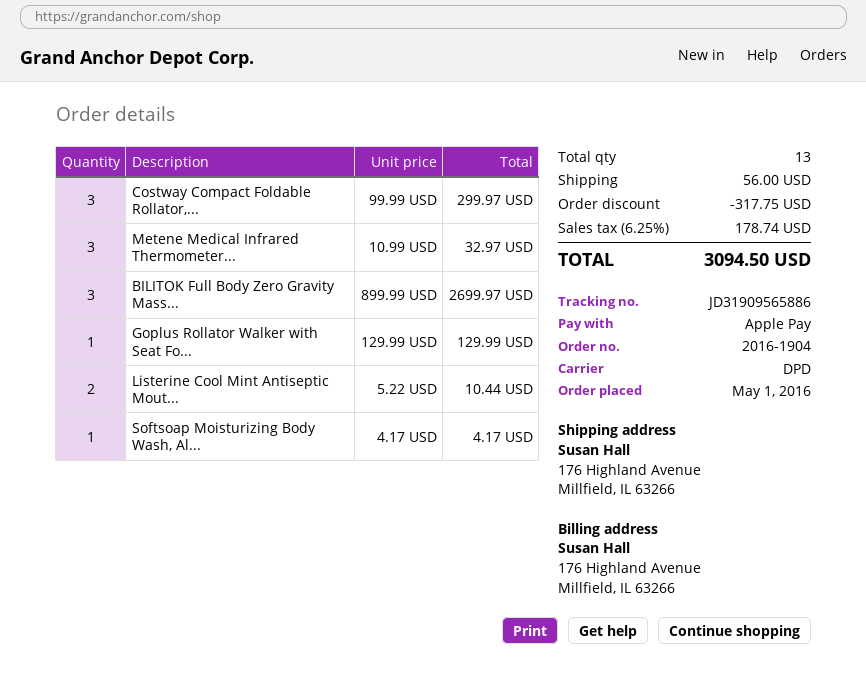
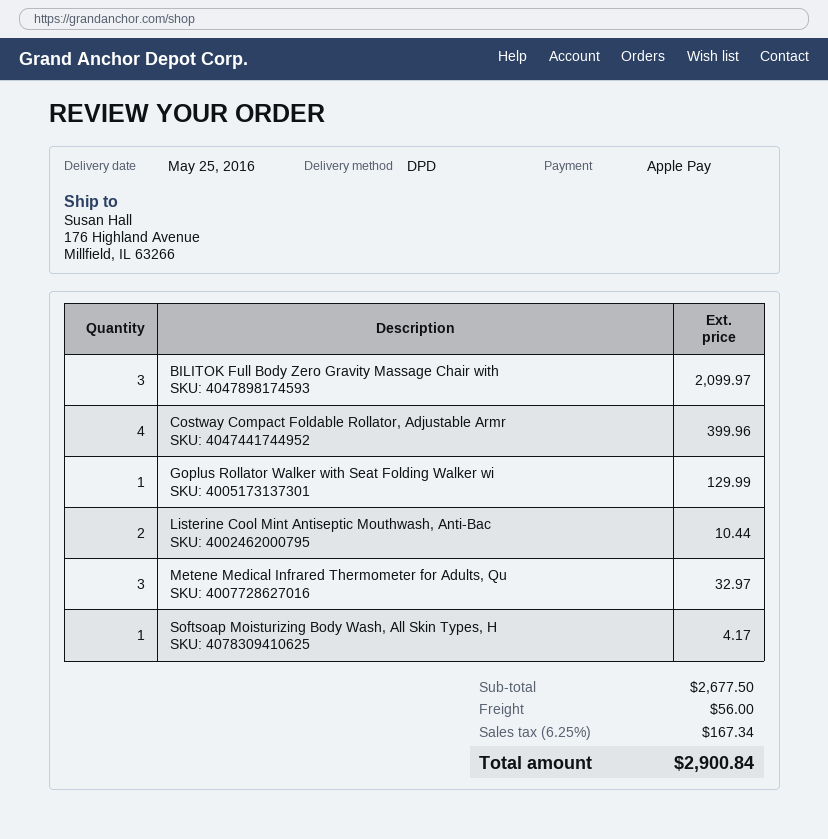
Costway Compact Foldable Rollator,...: 3 for 299.97 -> 4 for 399.96
BILITOK Full Body Zero Gravity Mass...: 3 for 2699.97 -> 3 for 2099.97
discount: 317.75 -> none
tax: 6.25% = 178.74 -> 6.25% = 167.34
total: 3094.50 -> 2900.84

